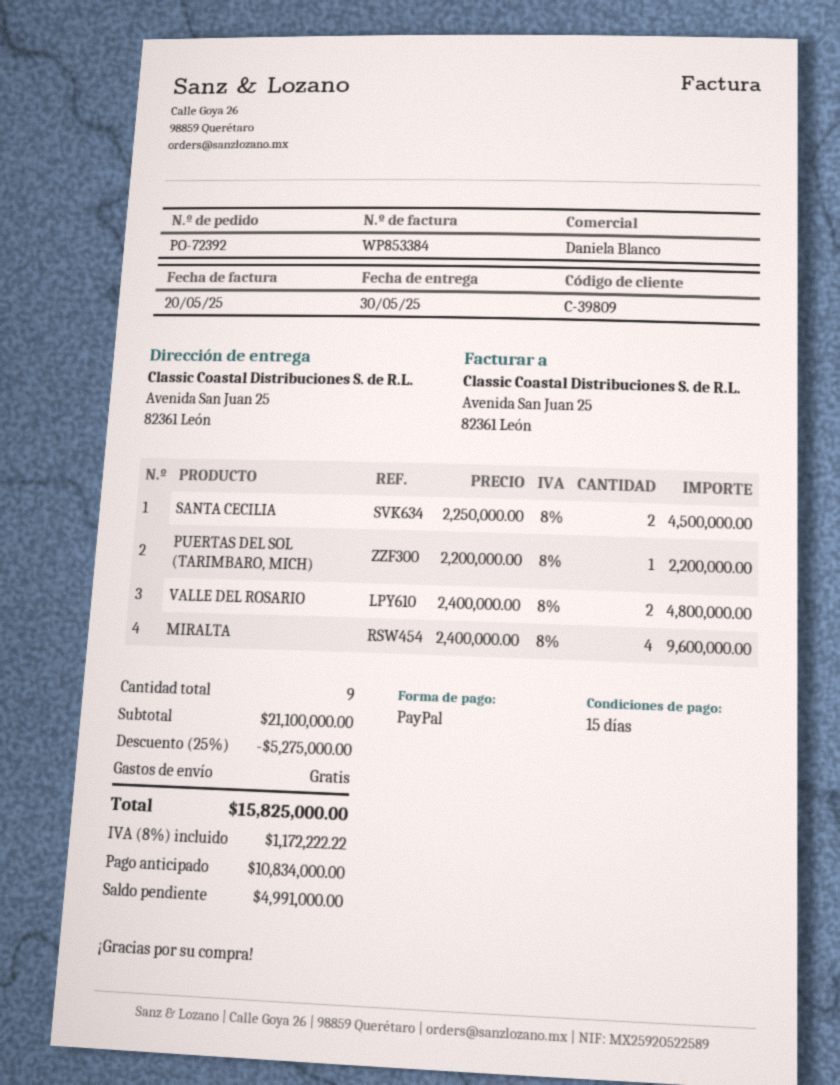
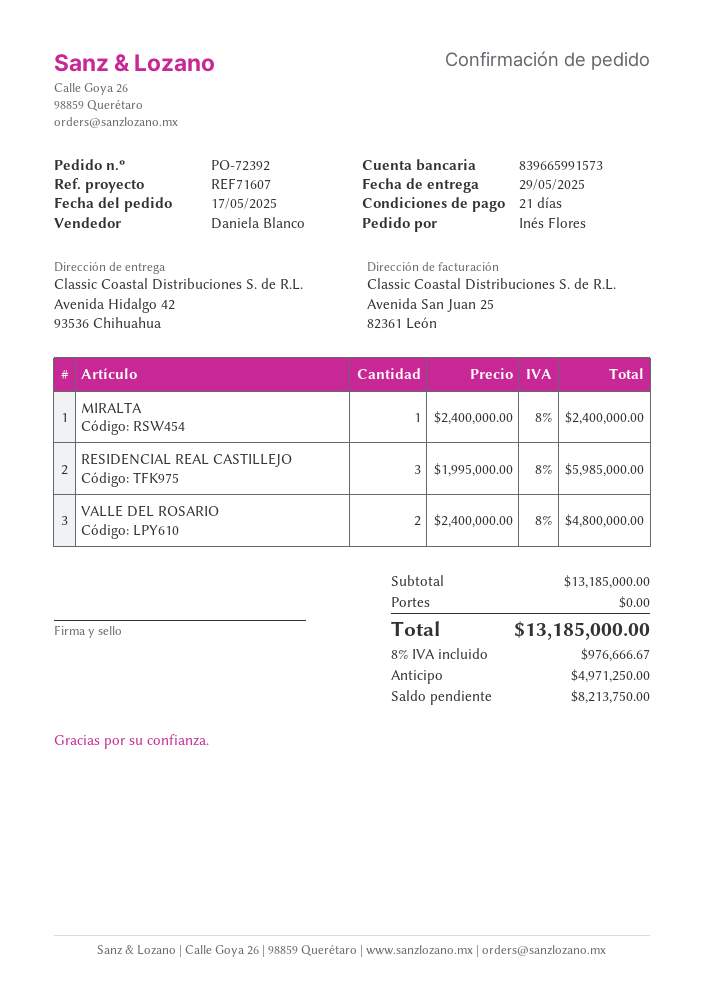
delivery date: 2025-05-30 -> 2025-05-29
payment terms: 15 days -> 21 days
ship to: Avenida San Juan 25, 82361 León -> Avenida Hidalgo 42, 93536 Chihuahua
SANTA CECILIA: 2 x 2250000.00 = 4500000.00 -> none
PUERTAS DEL SOL (TARIMBARO, MICH): 1 x 2200000.00 = 2200000.00 -> none
MIRALTA: 4 x 2400000.00 = 9600000.00 -> 1 x 2400000.00 = 2400000.00
RESIDENCIAL REAL CASTILLEJO: none -> 3 x 1995000.00 = 5985000.00
subtotal: 21100000.00 -> 13185000.00
discount: 25% = 5275000.00 -> none
tax: 8% = 1172222.22 -> 8% = 976666.67
total: 15825000.00 -> 13185000.00
deposit: 10834000.00 -> 4971250.00
balance: 4991000.00 -> 8213750.00

